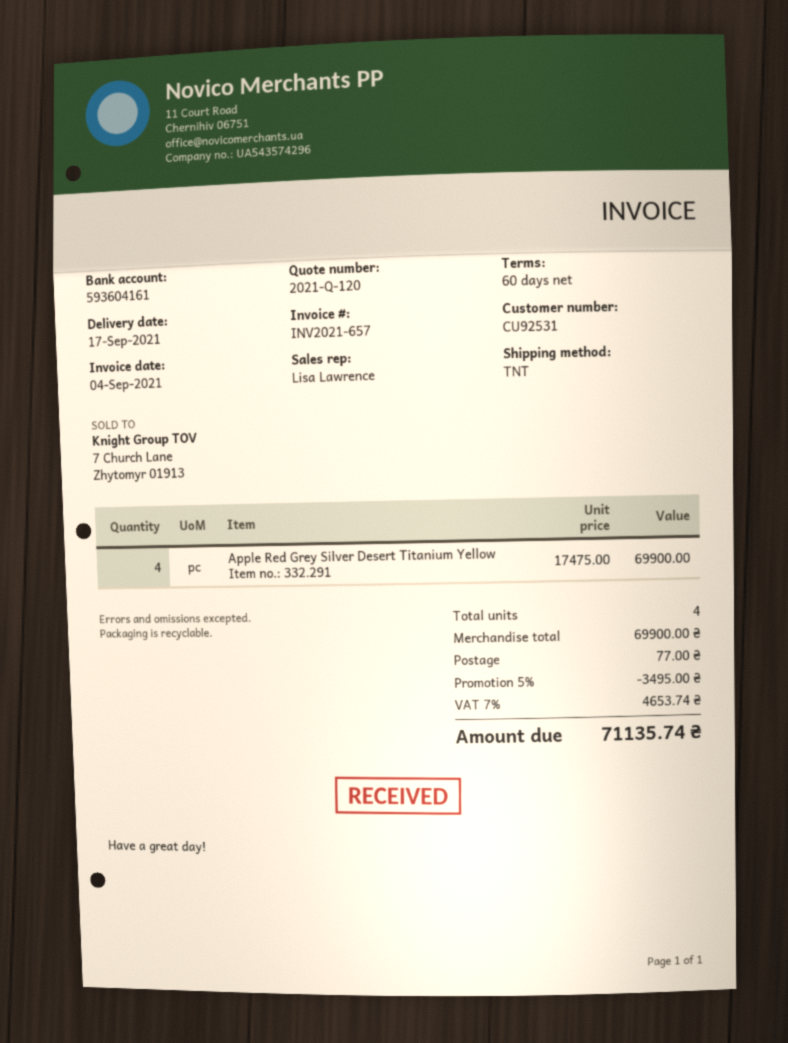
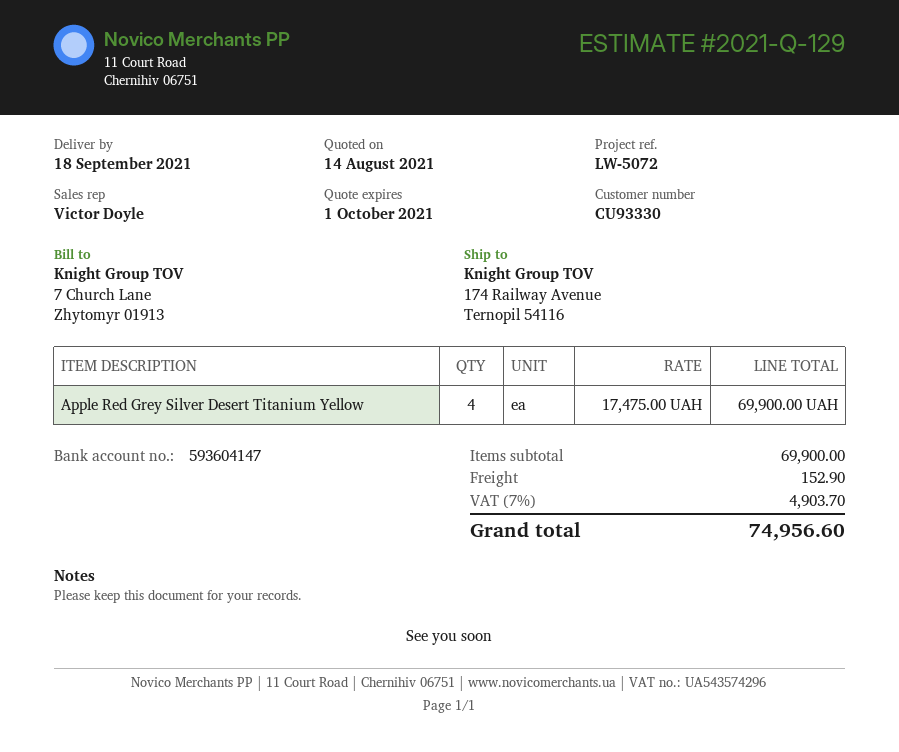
quote number: 2021-Q-120 -> 2021-Q-129
delivery date: 2021-09-17 -> 2021-09-18
customer number: CU92531 -> CU93330
sales rep: Lisa Lawrence -> Victor Doyle
bank account: 593604161 -> 593604147
discount: 5% = 3495.00 -> none
shipping: 77.00 -> 152.90
tax: 7% = 4653.74 -> 7% = 4903.70
total: 71135.74 -> 74956.60

